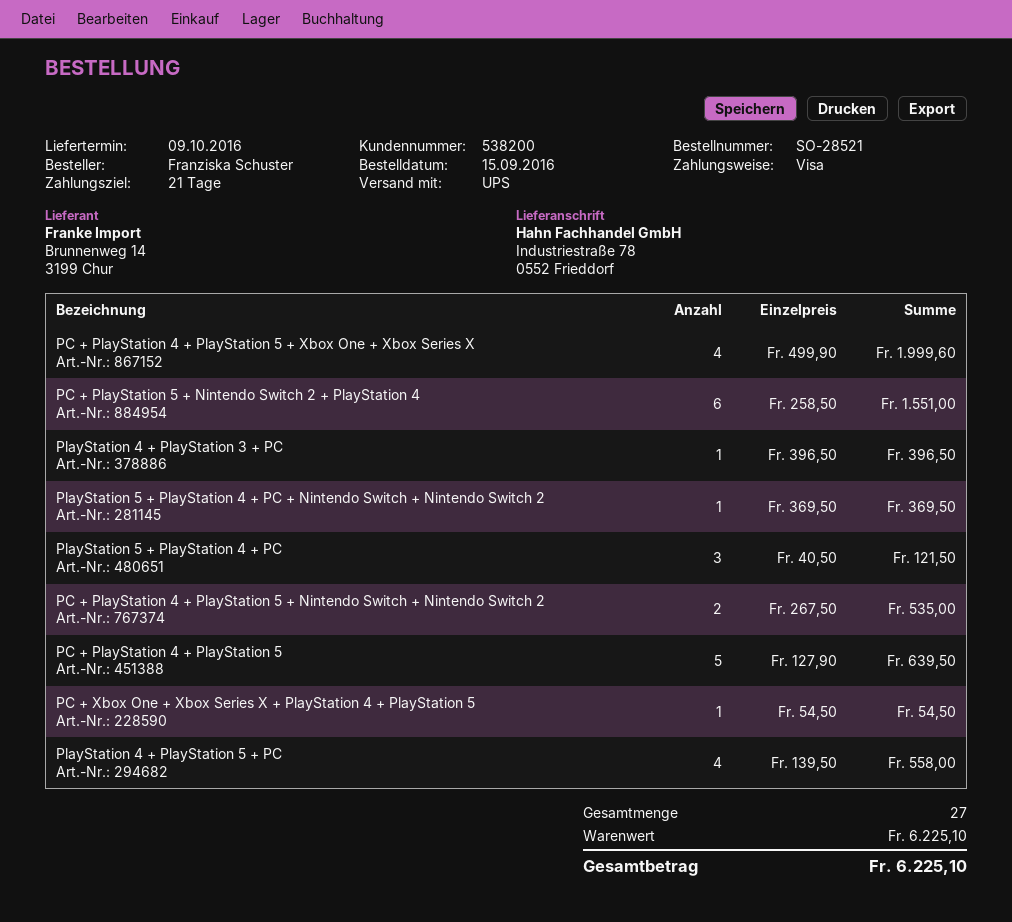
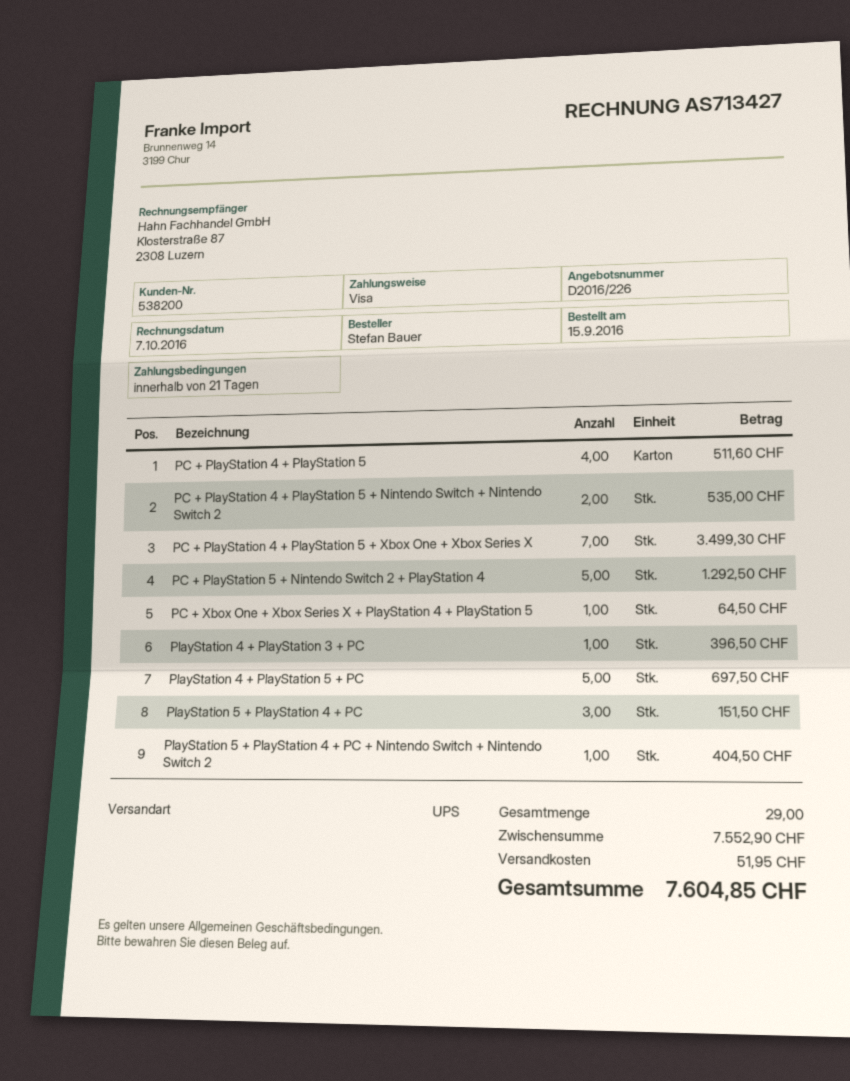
ordered by: Franziska Schuster -> Stefan Bauer
PC + PlayStation 4 + PlayStation 5 + Xbox One + Xbox Series X: 4 for 1999.60 -> 7 for 3499.30
PC + PlayStation 5 + Nintendo Switch 2 + PlayStation 4: 6 for 1551.00 -> 5 for 1292.50
PlayStation 5 + PlayStation 4 + PC + Nintendo Switch + Nintendo Switch 2: 1 for 369.50 -> 1 for 404.50
PlayStation 5 + PlayStation 4 + PC: 3 for 121.50 -> 3 for 151.50
PC + PlayStation 4 + PlayStation 5: 5 for 639.50 -> 4 for 511.60
PC + Xbox One + Xbox Series X + PlayStation 4 + PlayStation 5: 1 for 54.50 -> 1 for 64.50
PlayStation 4 + PlayStation 5 + PC: 4 for 558.00 -> 5 for 697.50
total quantity: 27 -> 29
subtotal: 6225.10 -> 7552.90
shipping: none -> 51.95
total: 6225.10 -> 7604.85

